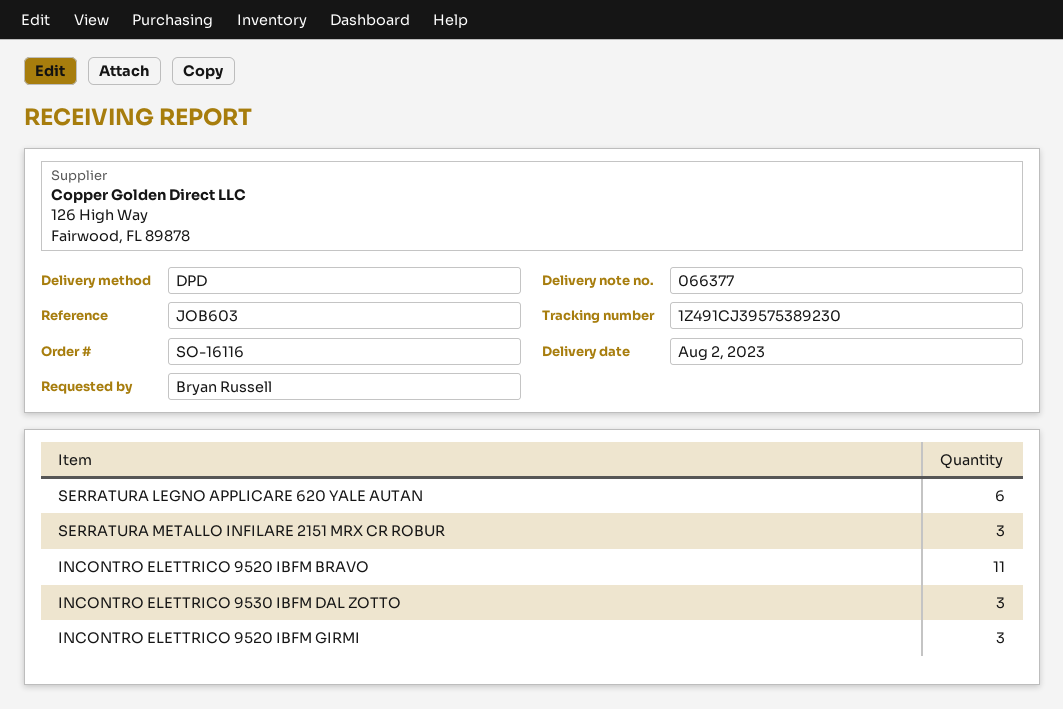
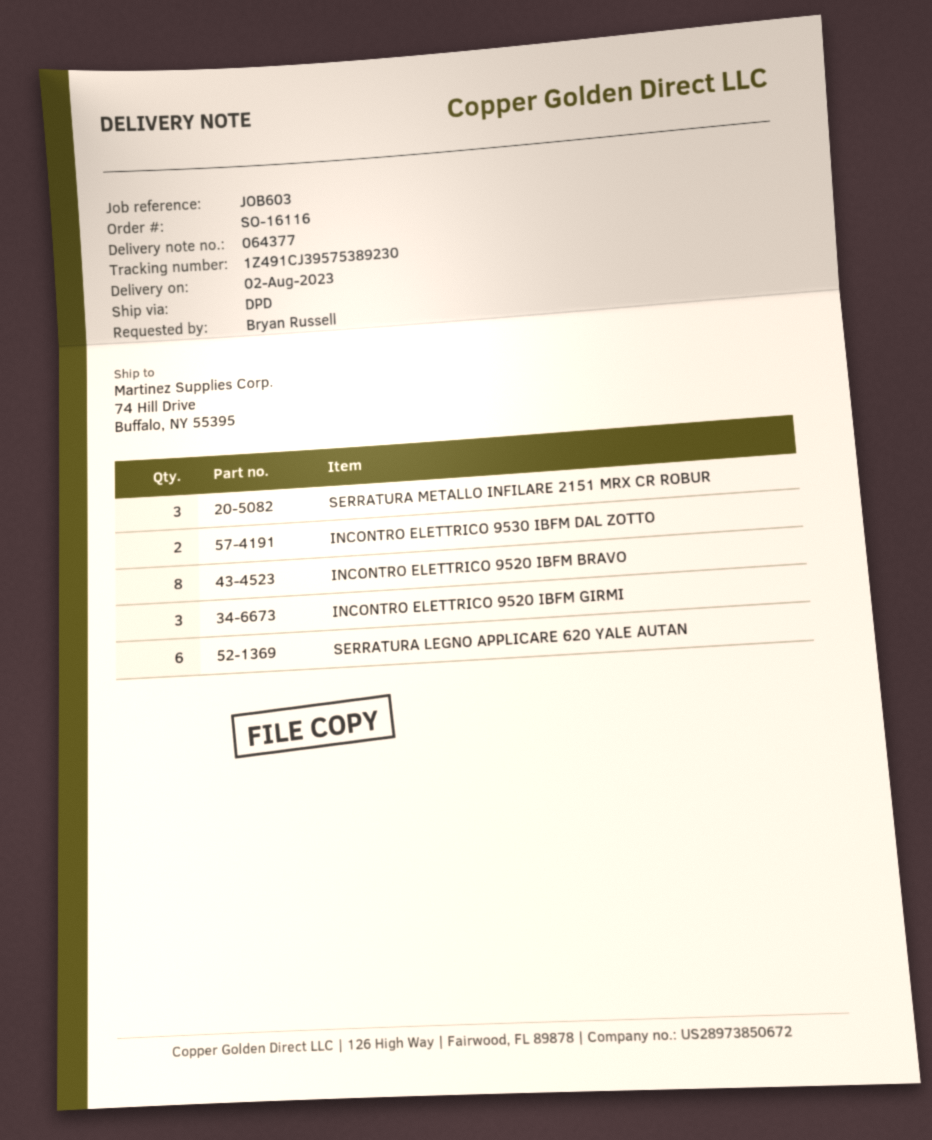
delivery note number: 066377 -> 064377
INCONTRO ELETTRICO 9520 IBFM BRAVO: 11 -> 8
INCONTRO ELETTRICO 9530 IBFM DAL ZOTTO: 3 -> 2

